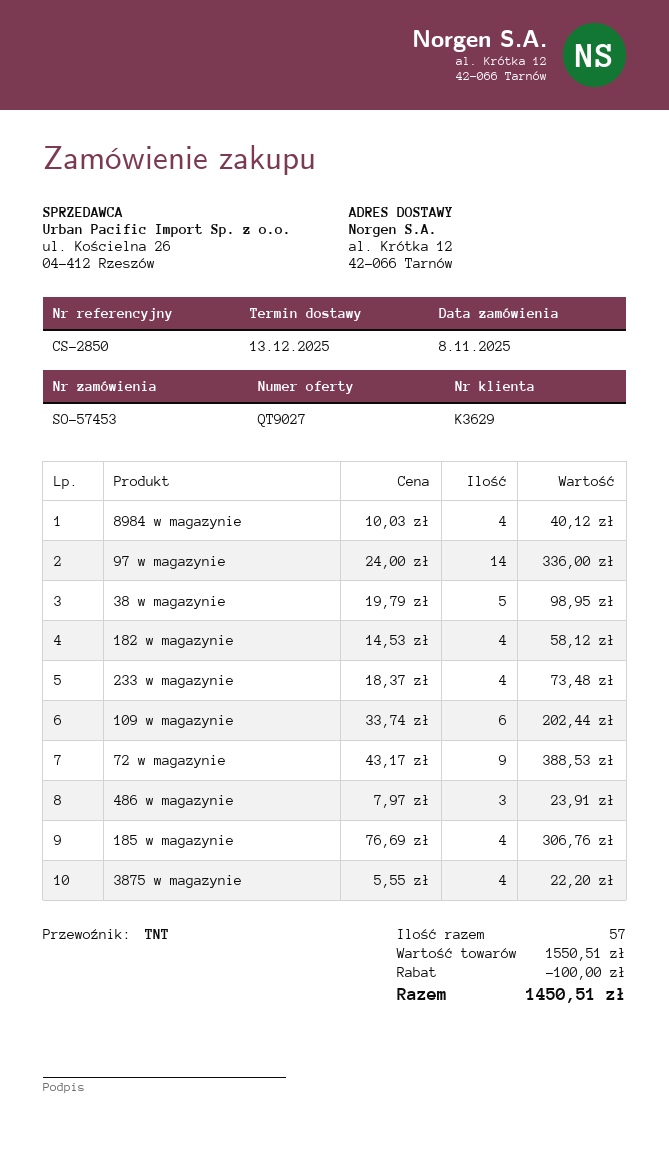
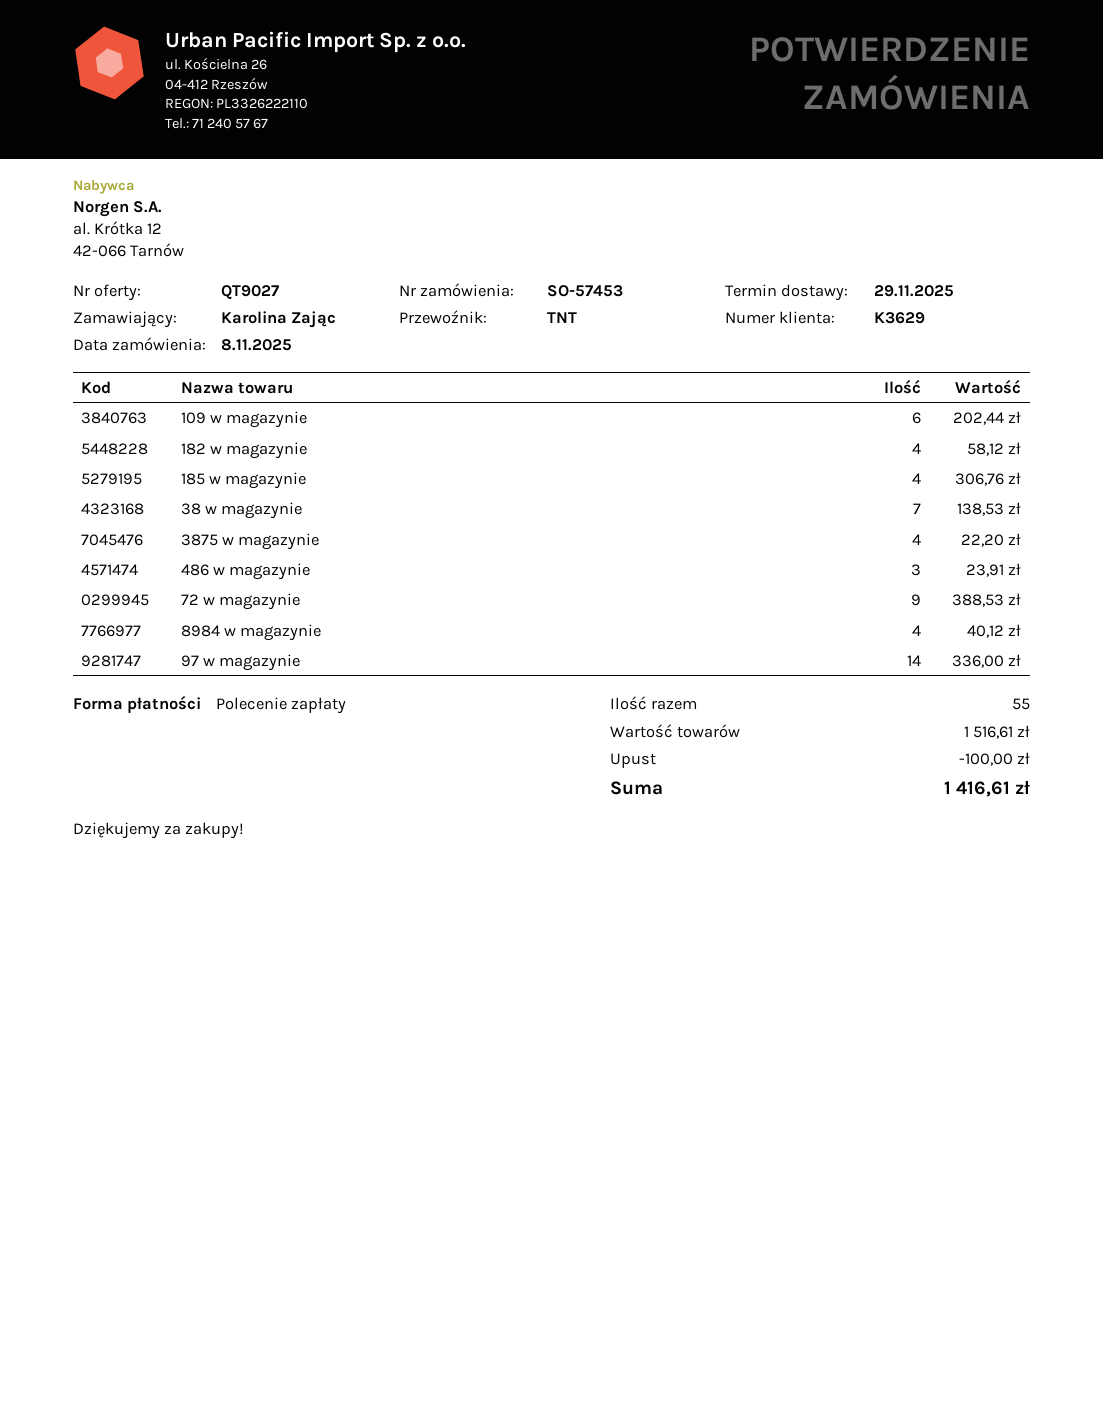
delivery date: 2025-12-13 -> 2025-11-29
38 w magazynie: 5 for 98.95 -> 7 for 138.53
233 w magazynie: 4 for 73.48 -> none
total quantity: 57 -> 55
subtotal: 1550.51 -> 1516.61
total: 1450.51 -> 1416.61

